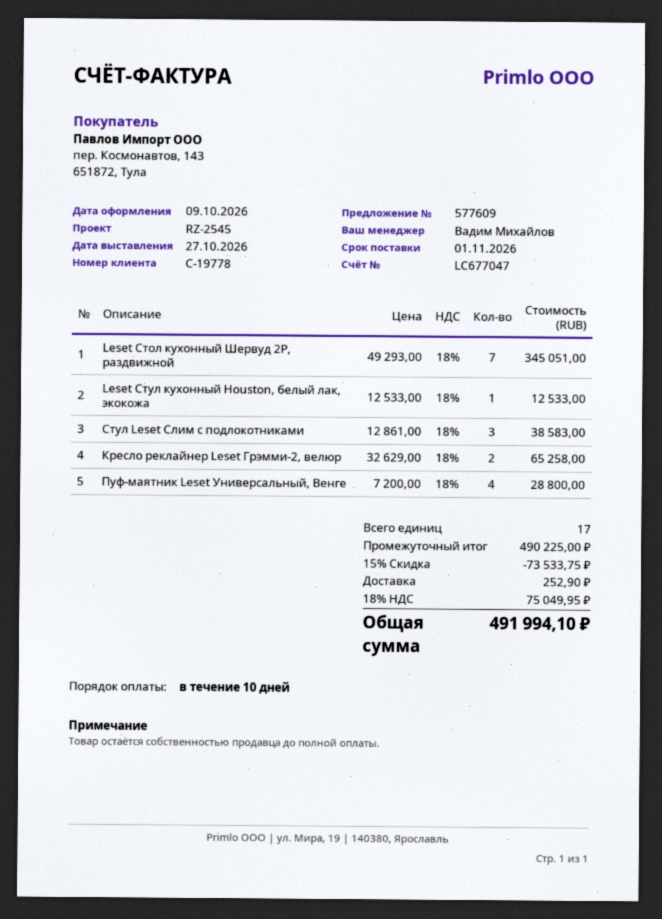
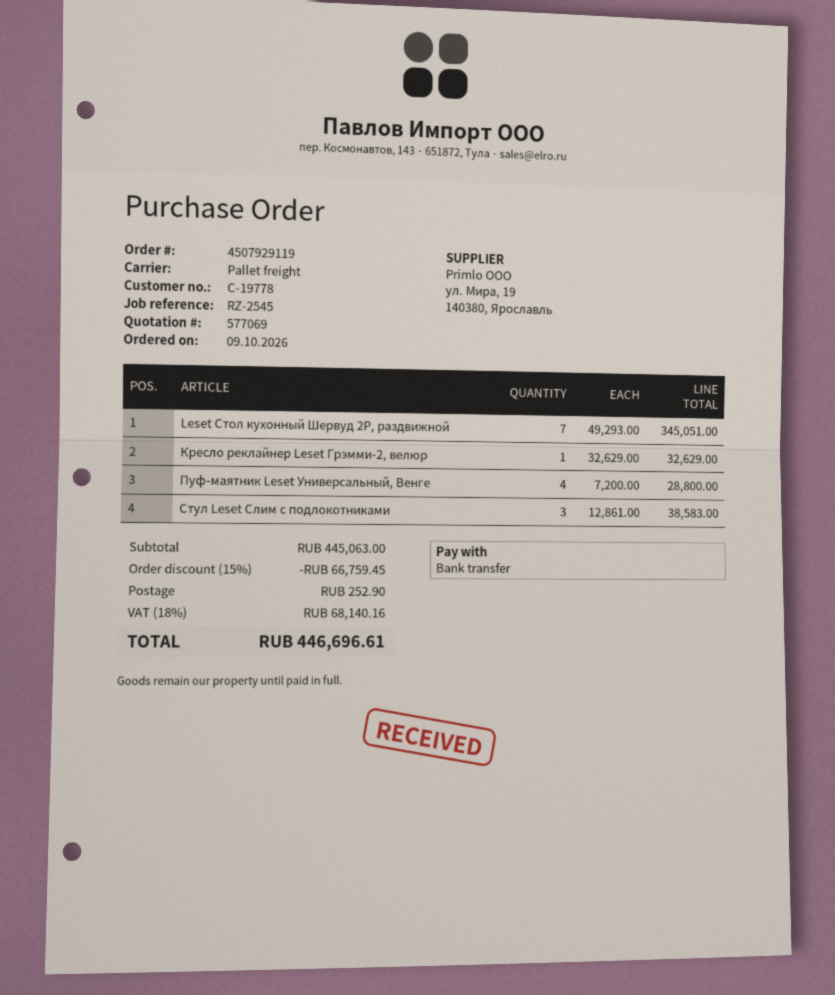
quote number: 577609 -> 577069
Leset Стул кухонный Houston, белый лак, экокожа: 1 x 12533.00 = 12533.00 -> none
Кресло реклайнер Leset Грэмми-2, велюр: 2 x 32629.00 = 65258.00 -> 1 x 32629.00 = 32629.00
subtotal: 490225.00 -> 445063.00
discount: 15% = 73533.75 -> 15% = 66759.45
tax: 18% = 75049.95 -> 18% = 68140.16
total: 491994.10 -> 446696.61

